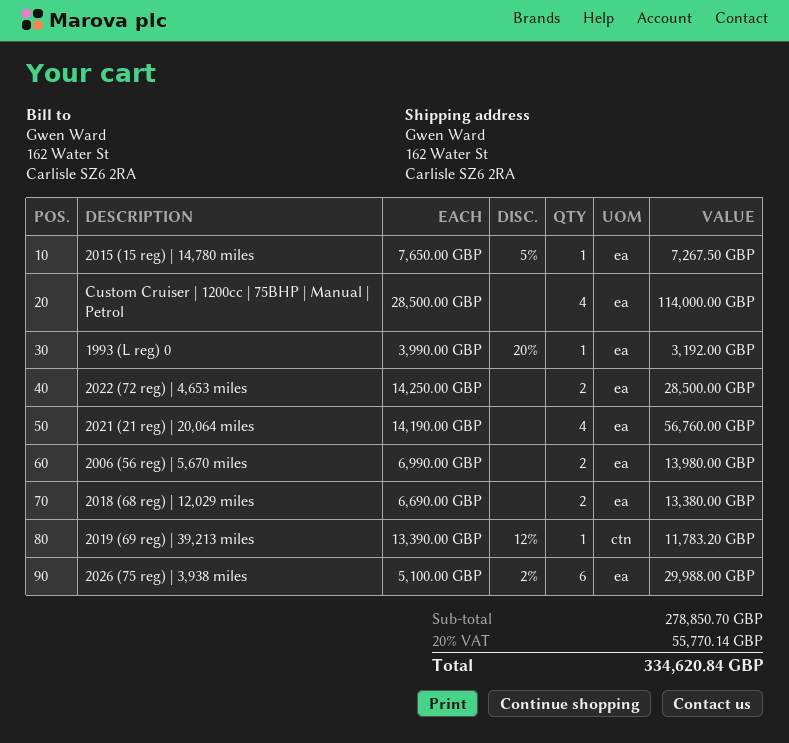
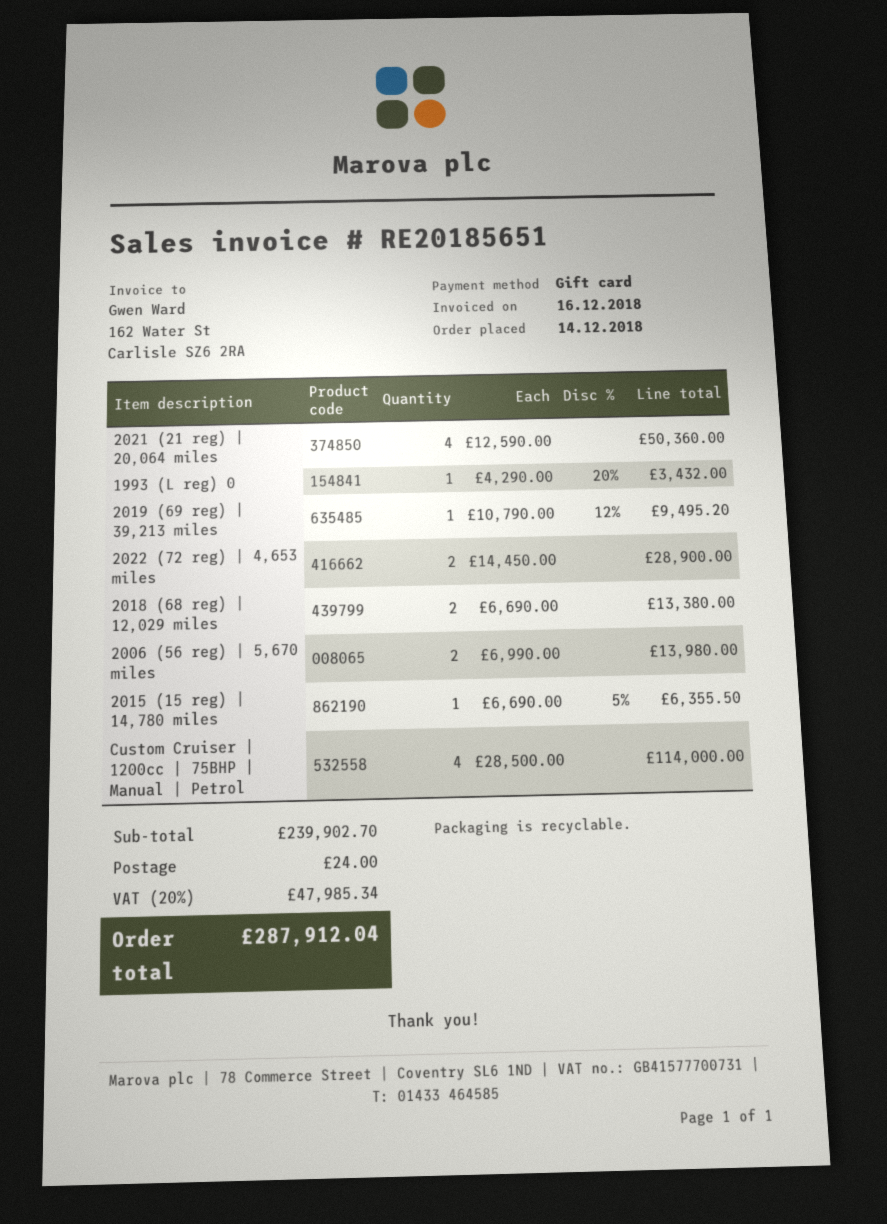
2015 (15 reg) | 14,780 miles: 1 x 7650.00 - 5% = 7267.50 -> 1 x 6690.00 - 5% = 6355.50
1993 (L reg) 0: 1 x 3990.00 - 20% = 3192.00 -> 1 x 4290.00 - 20% = 3432.00
2022 (72 reg) | 4,653 miles: 2 x 14250.00 = 28500.00 -> 2 x 14450.00 = 28900.00
2021 (21 reg) | 20,064 miles: 4 x 14190.00 = 56760.00 -> 4 x 12590.00 = 50360.00
2019 (69 reg) | 39,213 miles: 1 x 13390.00 - 12% = 11783.20 -> 1 x 10790.00 - 12% = 9495.20
2026 (75 reg) | 3,938 miles: 6 x 5100.00 - 2% = 29988.00 -> none
subtotal: 278850.70 -> 239902.70
shipping: none -> 24.00
tax: 20% = 55770.14 -> 20% = 47985.34
total: 334620.84 -> 287912.04

